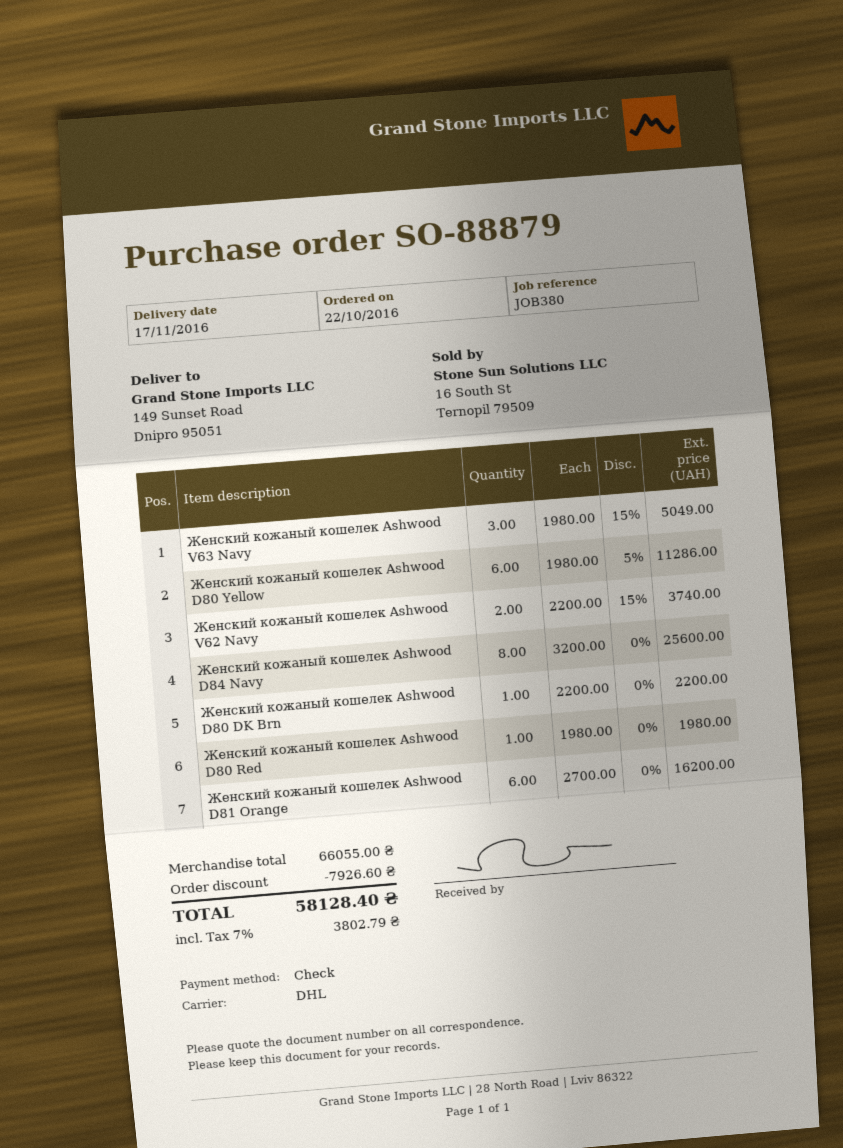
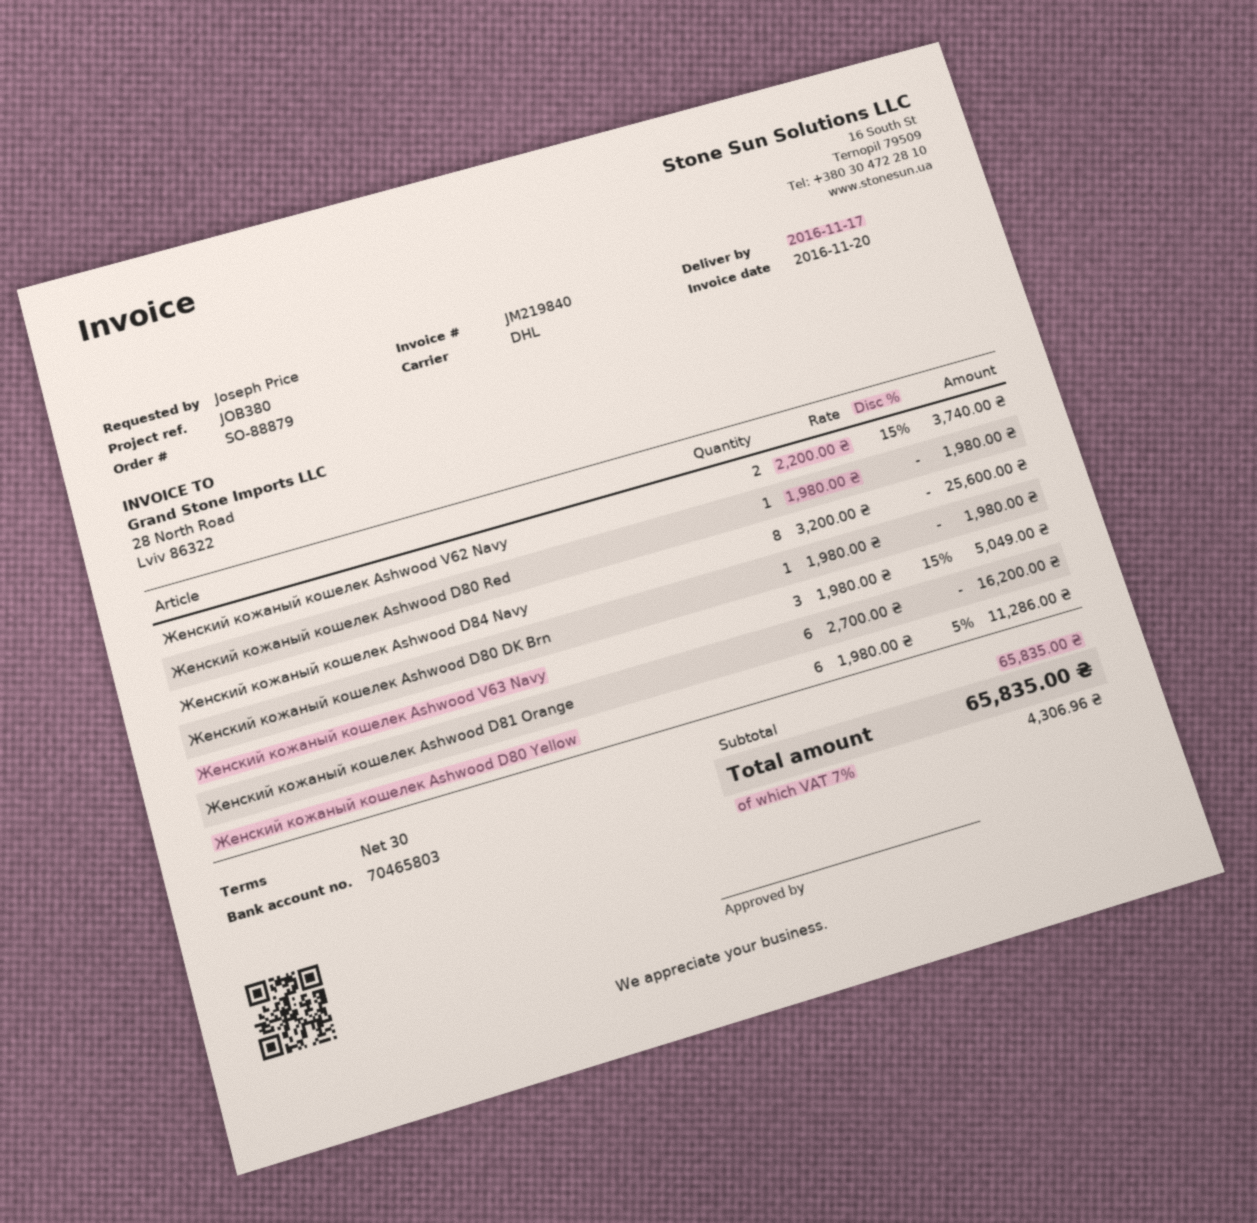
Женский кожаный кошелек Ashwood D80 DK Brn: 1 x 2200.00 = 2200.00 -> 1 x 1980.00 = 1980.00
subtotal: 66055.00 -> 65835.00
discount: 7926.60 -> none
tax: 7% = 3802.79 -> 7% = 4306.96
total: 58128.40 -> 65835.00

